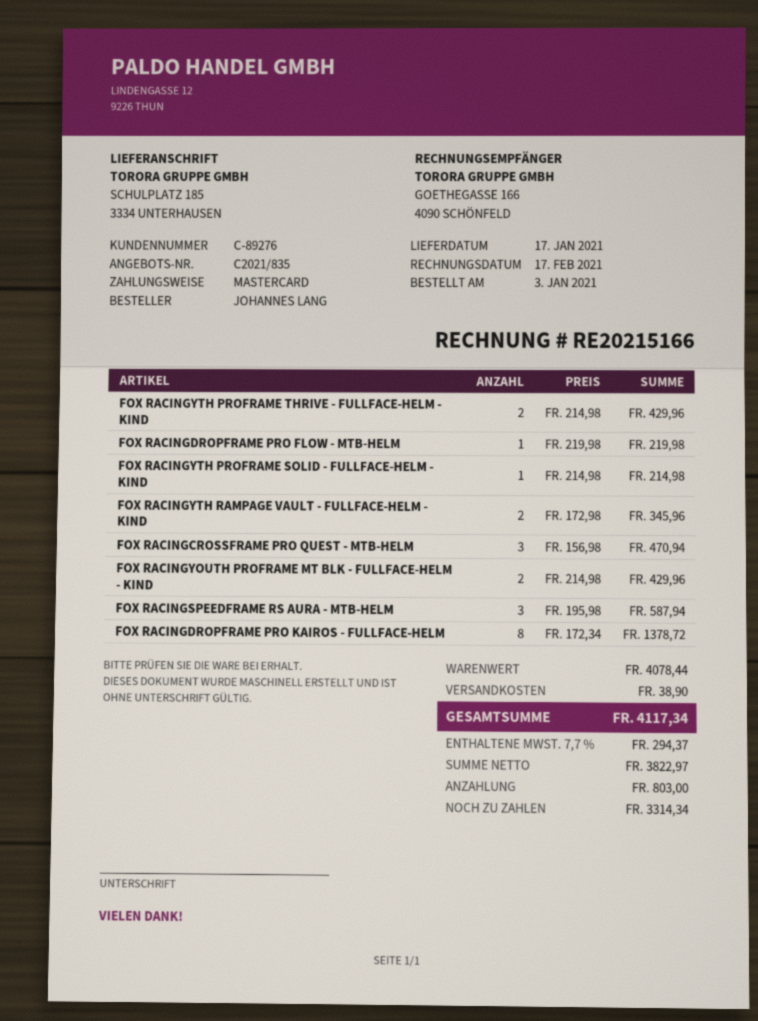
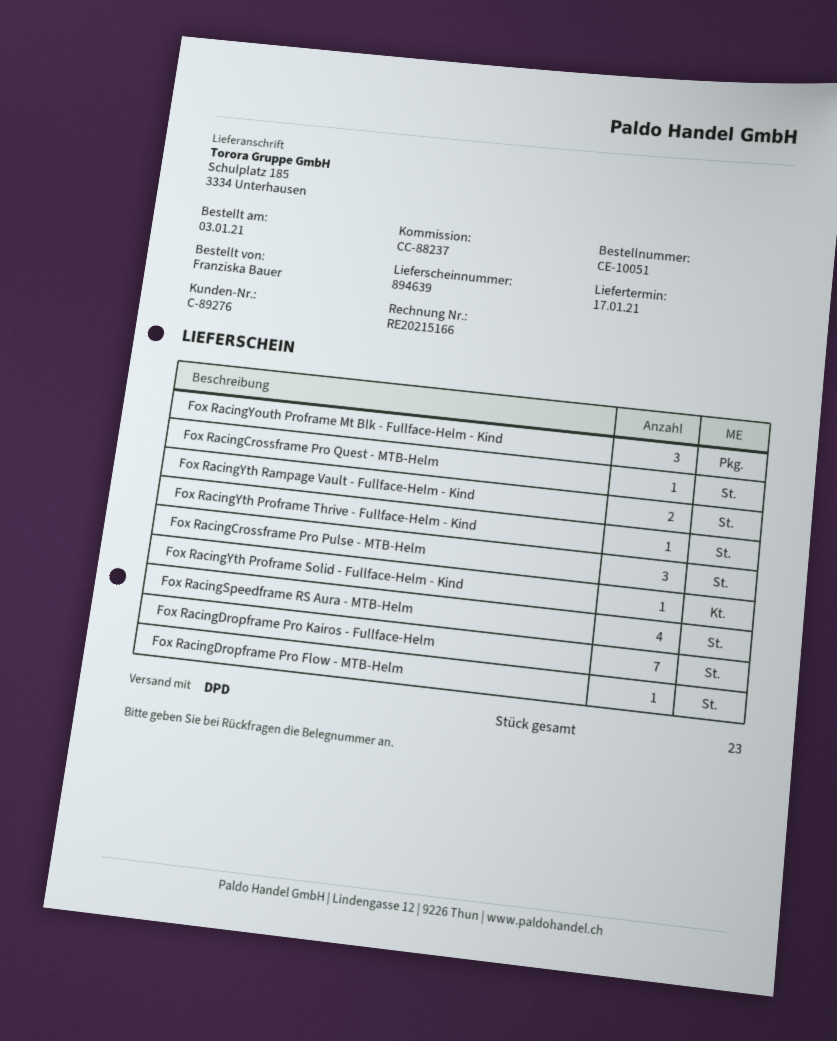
ordered by: JOHANNES LANG -> Franziska Bauer
FOX RACINGYTH PROFRAME THRIVE - FULLFACE-HELM - KIND: 2 -> 1
FOX RACINGCROSSFRAME PRO QUEST - MTB-HELM: 3 -> 1
FOX RACINGYOUTH PROFRAME MT BLK - FULLFACE-HELM - KIND: 2 -> 3
FOX RACINGSPEEDFRAME RS AURA - MTB-HELM: 3 -> 4
FOX RACINGDROPFRAME PRO KAIROS - FULLFACE-HELM: 8 -> 7
Fox RacingCrossframe Pro Pulse - MTB-Helm: none -> 3

